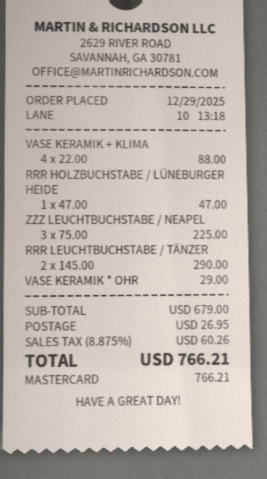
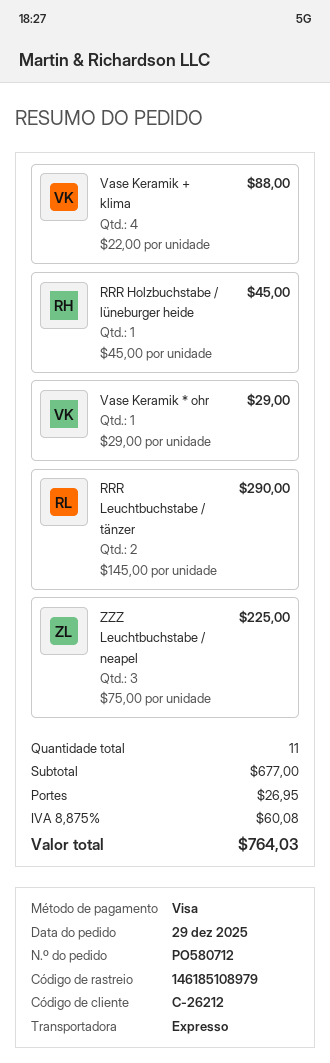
payment method: Mastercard -> Visa
RRR HOLZBUCHSTABE / LÜNEBURGER HEIDE: 1 x 47.00 = 47.00 -> 1 x 45.00 = 45.00
subtotal: 679.00 -> 677.00
tax: 8.875% = 60.26 -> 8.875% = 60.08
total: 766.21 -> 764.03

